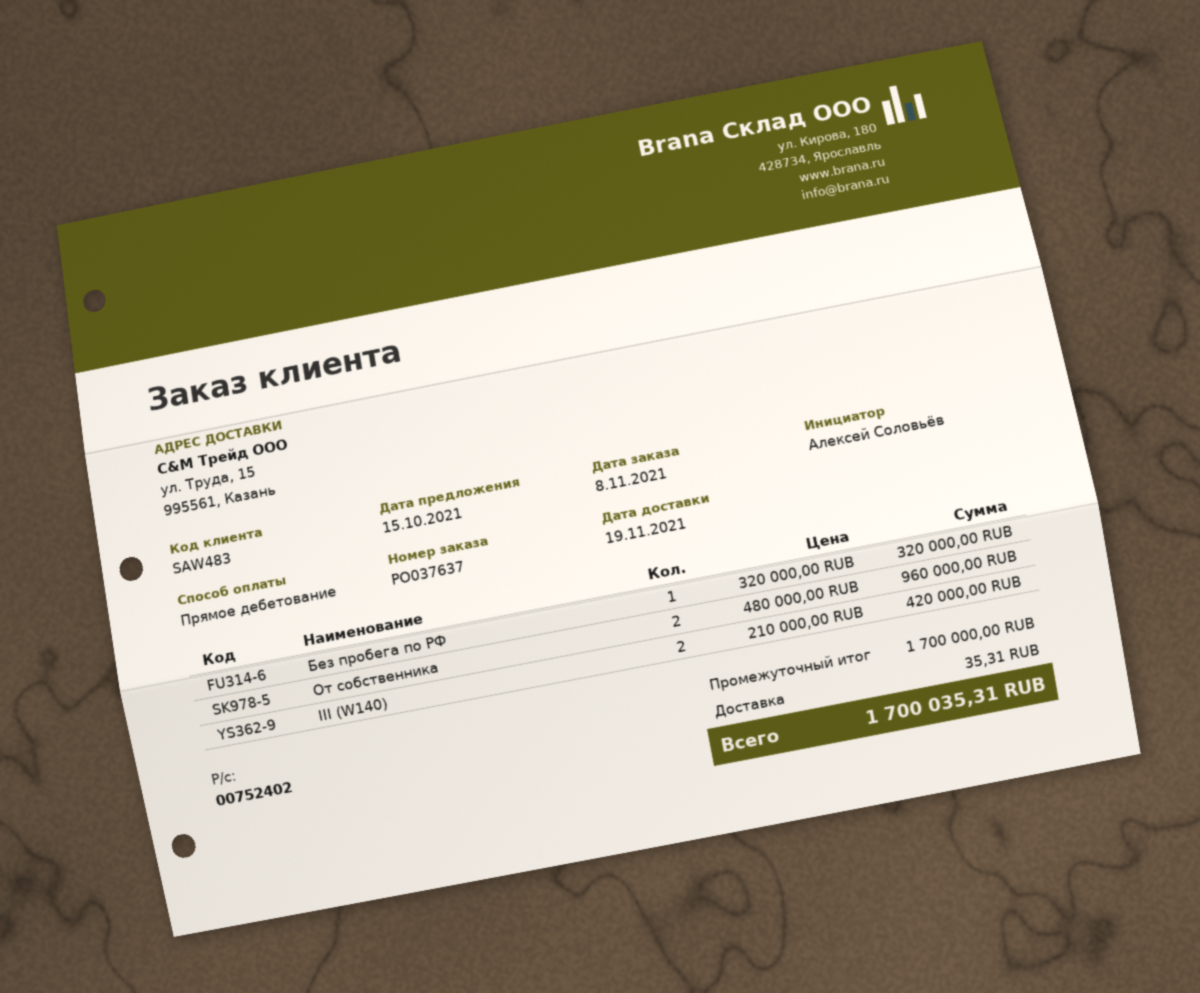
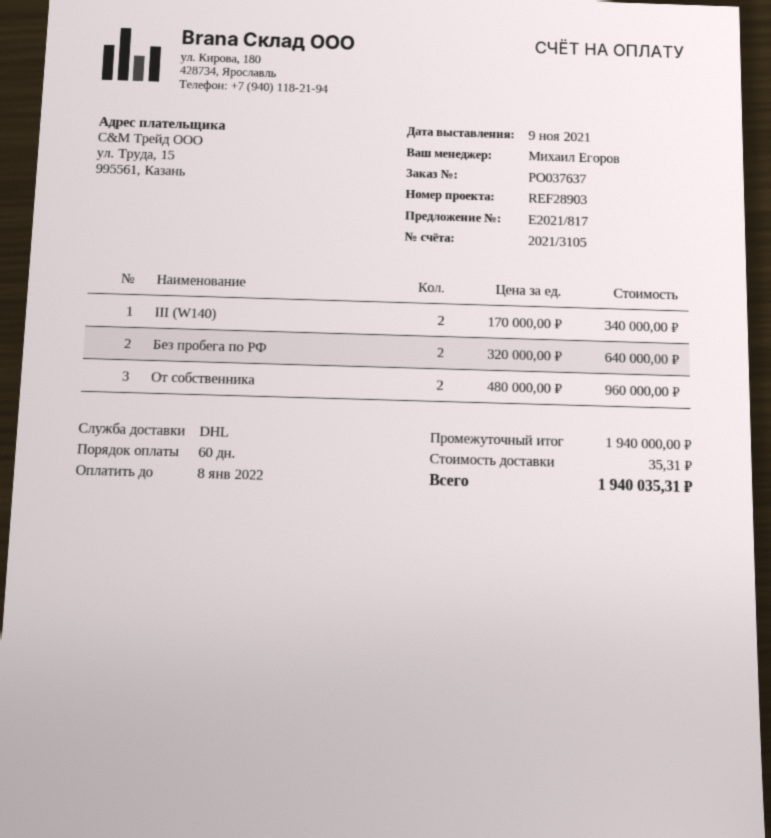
Без пробега по РФ: 1 x 320000.00 = 320000.00 -> 2 x 320000.00 = 640000.00
III (W140): 2 x 210000.00 = 420000.00 -> 2 x 170000.00 = 340000.00
subtotal: 1700000.00 -> 1940000.00
total: 1700035.31 -> 1940035.31

